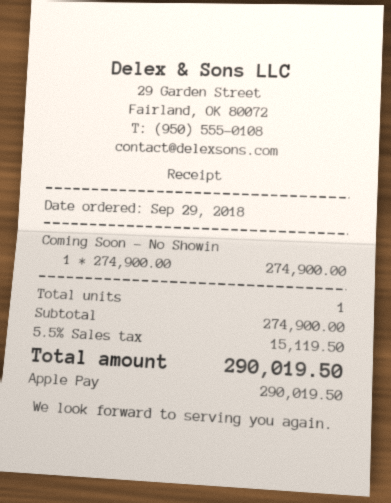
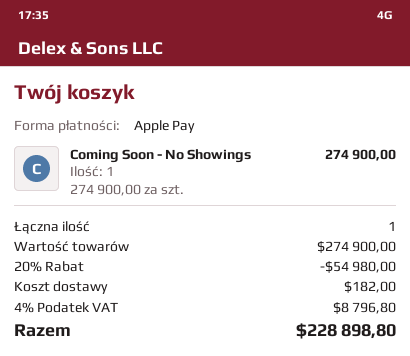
discount: none -> 20% = 54980.00
shipping: none -> 182.00
tax: 5.5% = 15119.50 -> 4% = 8796.80
total: 290019.50 -> 228898.80

